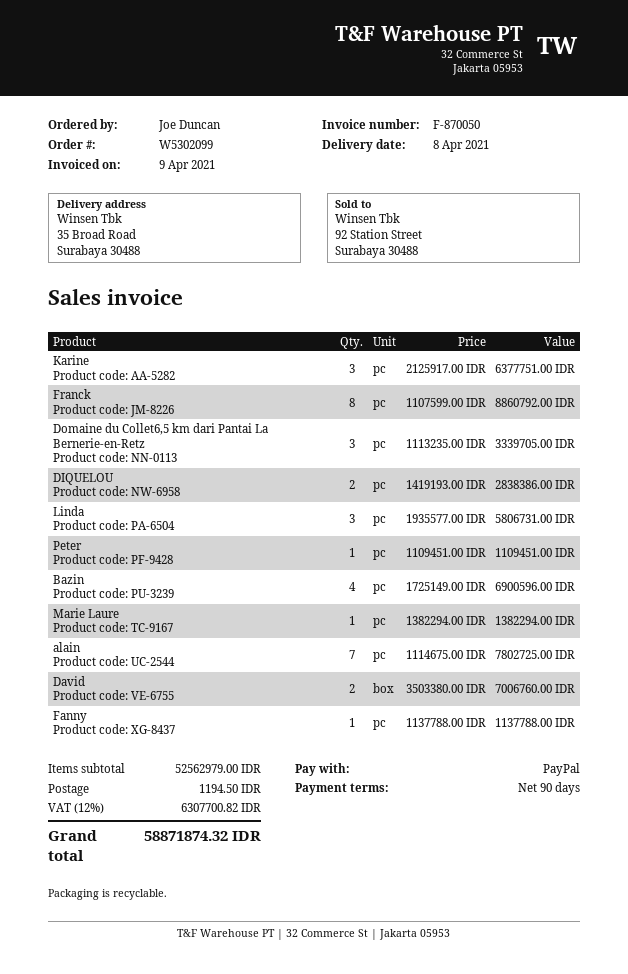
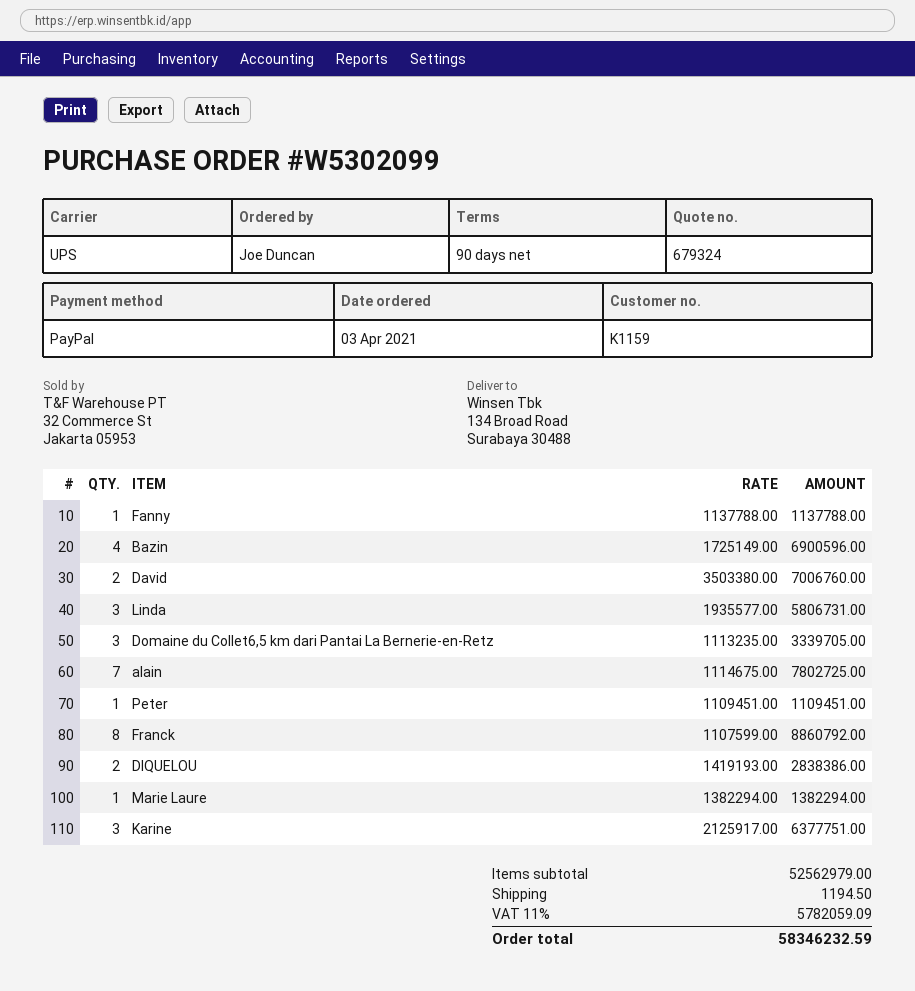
ship to: 35 Broad Road, Surabaya 30488 -> 134 Broad Road, Surabaya 30488
tax: 12% = 6307700.82 -> 11% = 5782059.09
total: 58871874.32 -> 58346232.59

